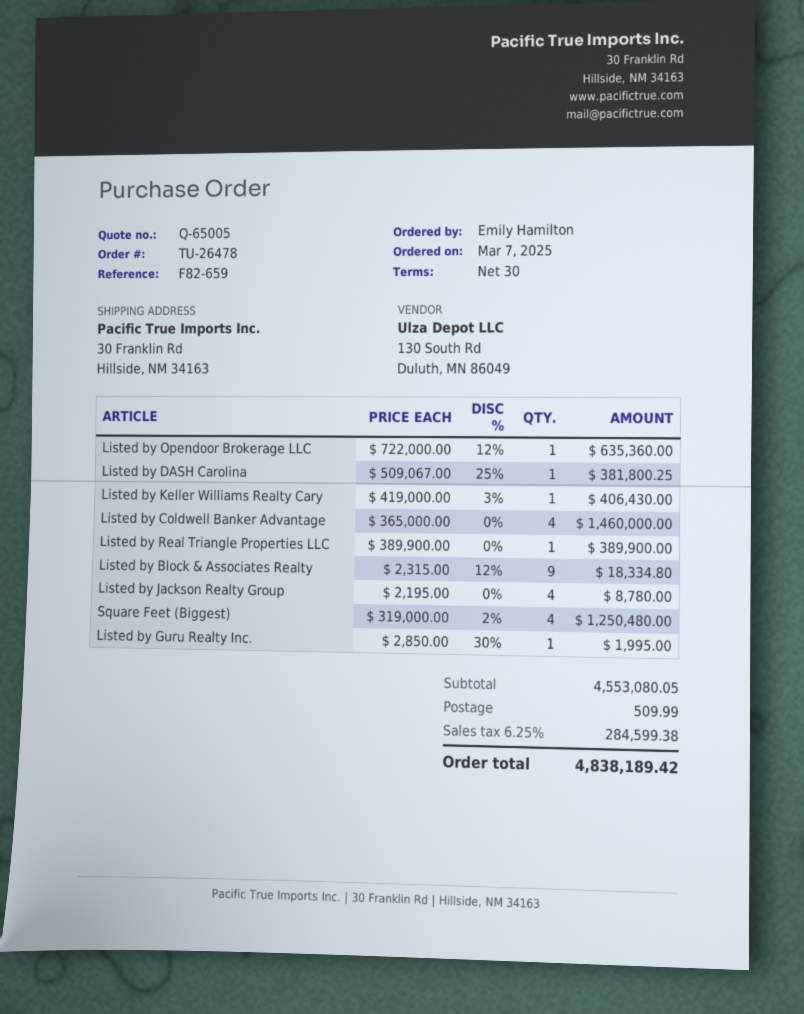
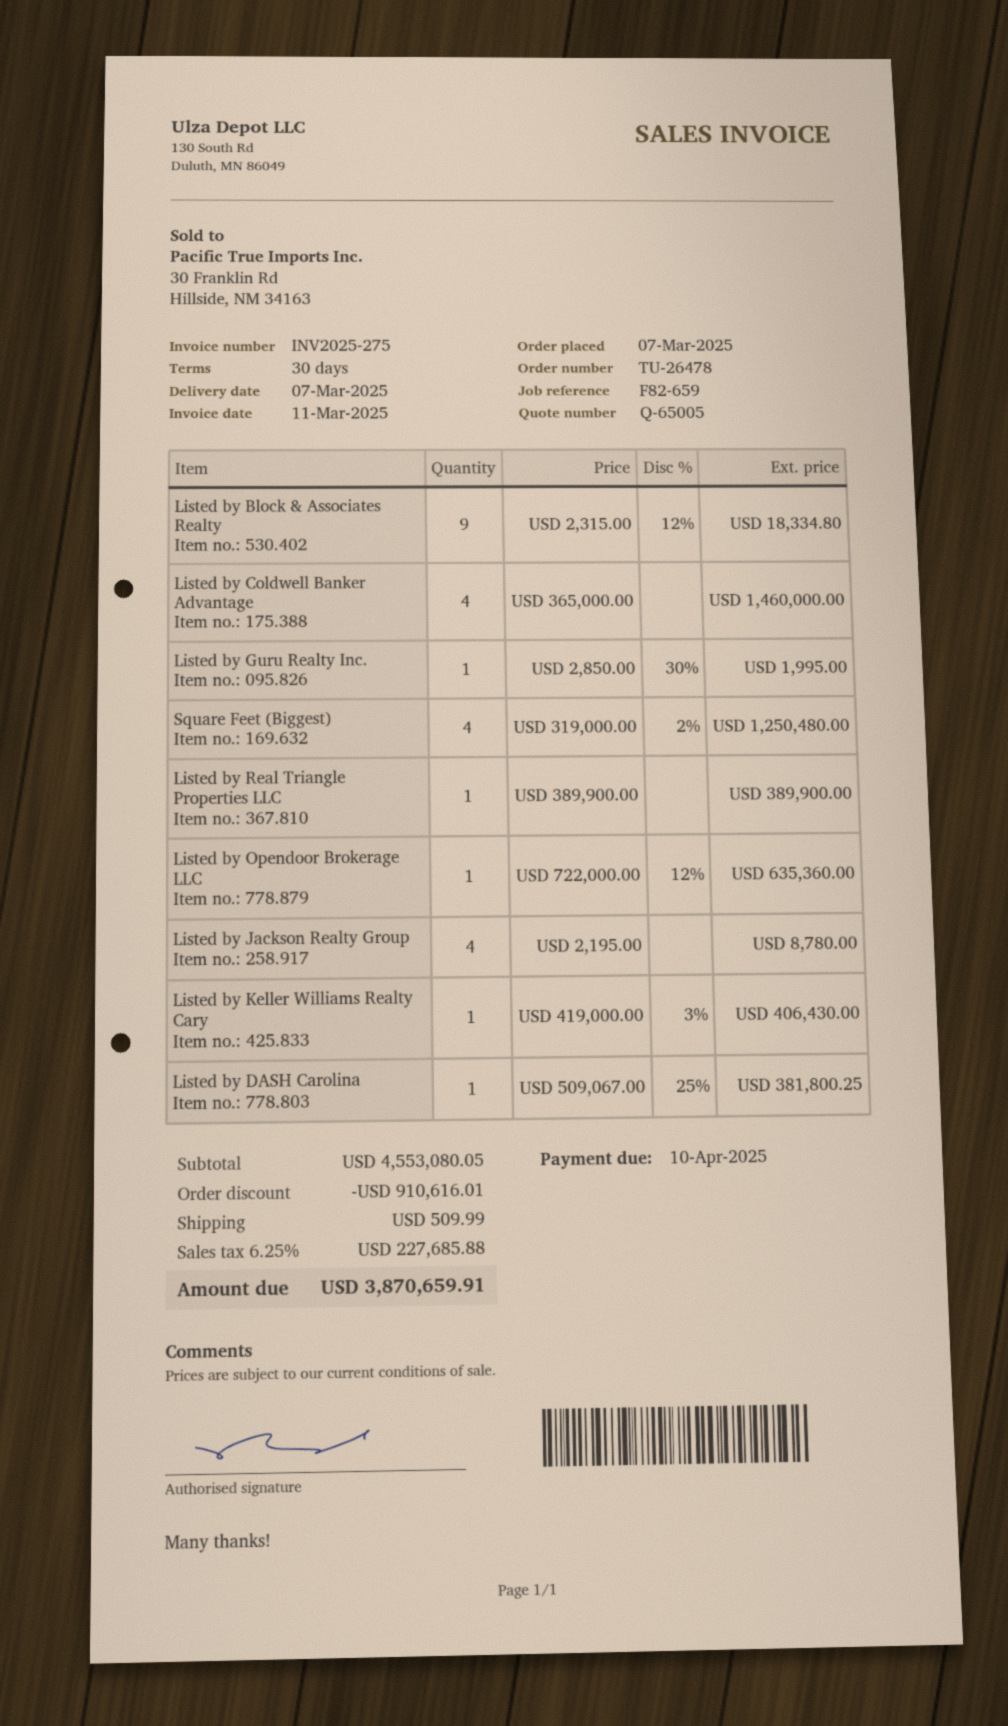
discount: none -> 910616.01
tax: 6.25% = 284599.38 -> 6.25% = 227685.88
total: 4838189.42 -> 3870659.91

